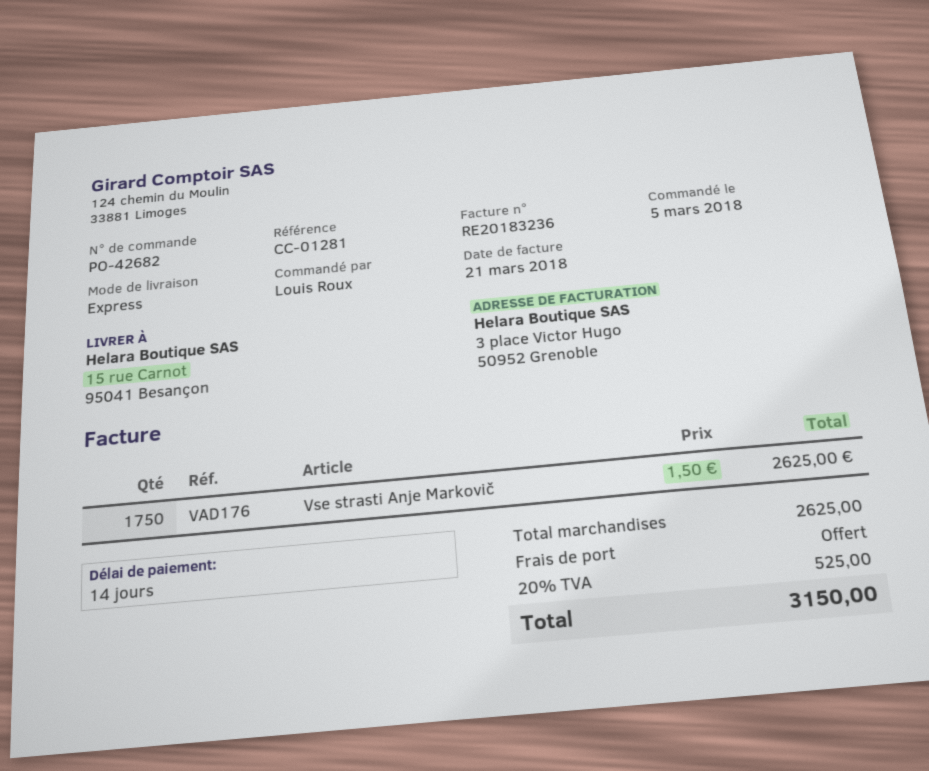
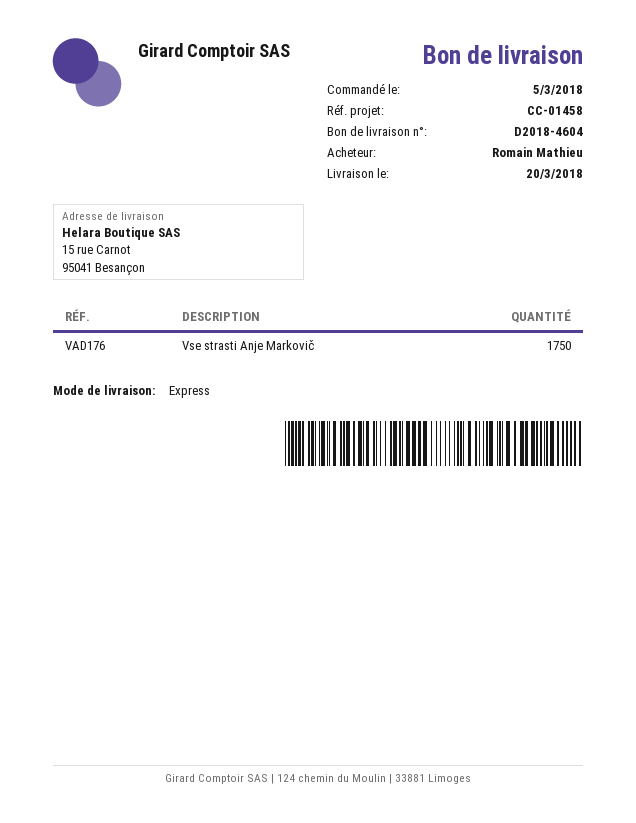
reference: CC-01281 -> CC-01458
ordered by: Louis Roux -> Romain Mathieu

